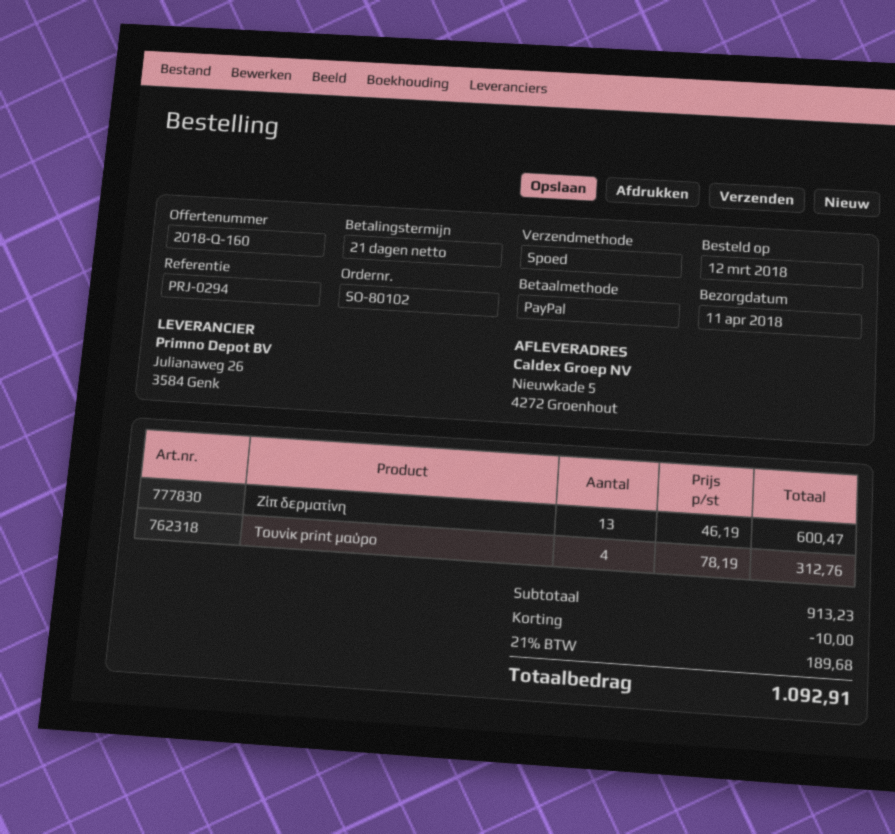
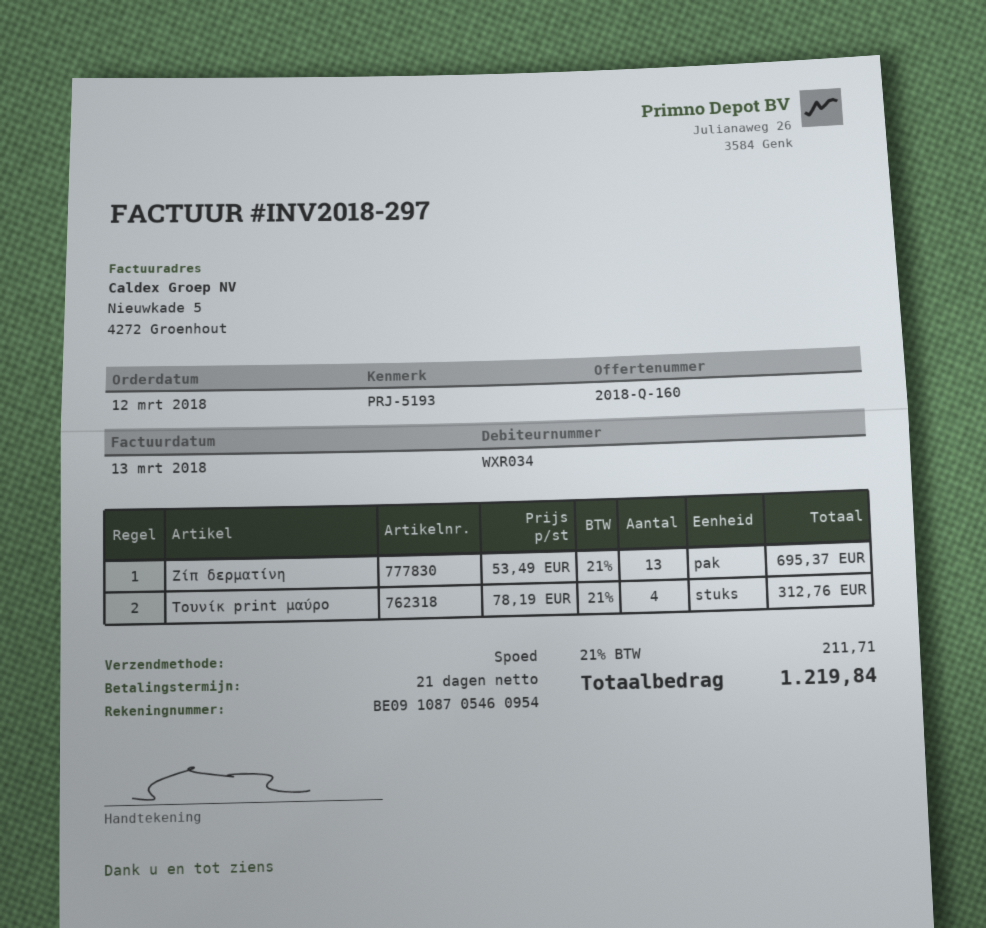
reference: PRJ-0294 -> PRJ-5193
Ζίπ δερματίνη: 13 x 46.19 = 600.47 -> 13 x 53.49 = 695.37
discount: 10.00 -> none
tax: 21% = 189.68 -> 21% = 211.71
total: 1092.91 -> 1219.84

